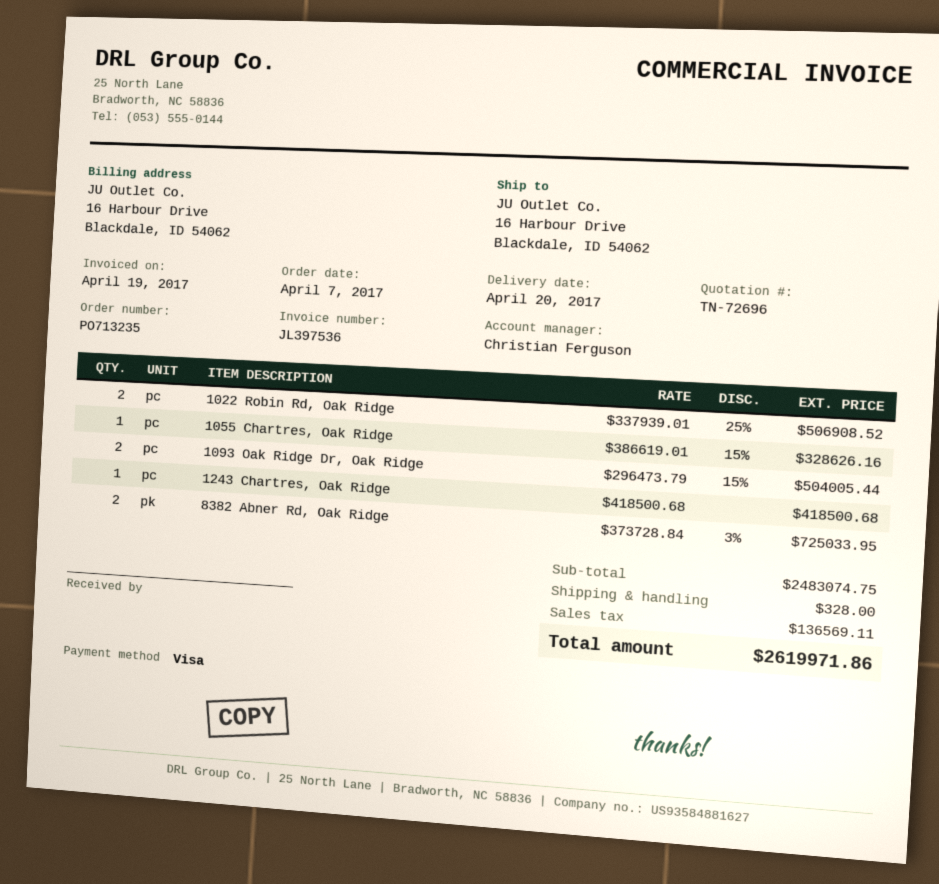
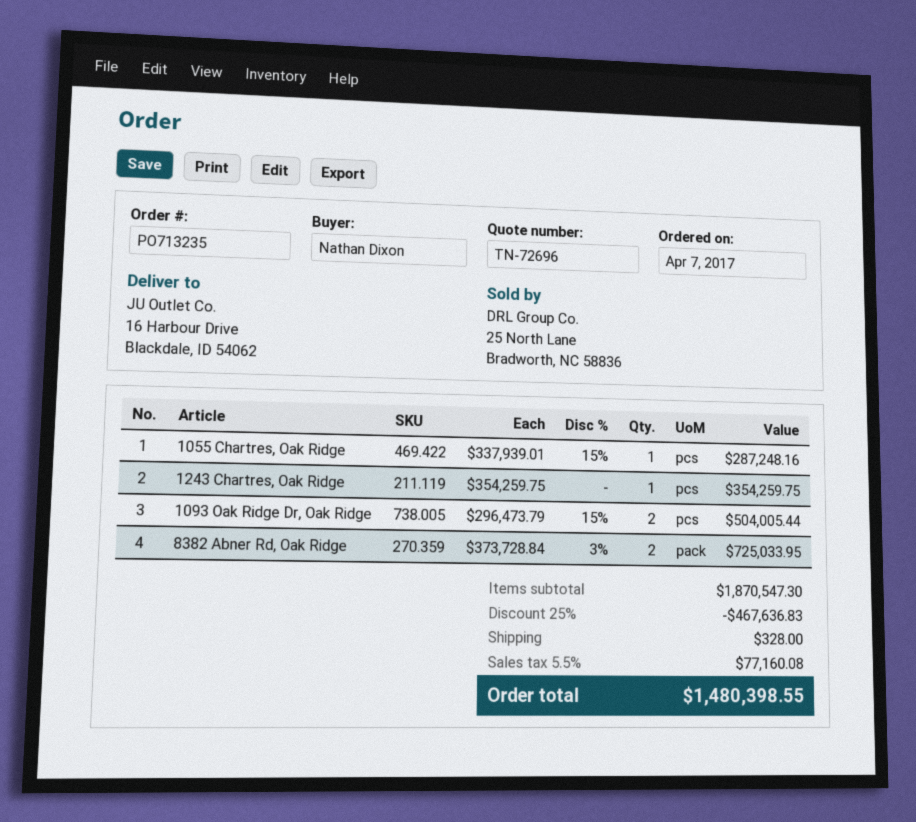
1022 Robin Rd, Oak Ridge: 2 x 337939.01 - 25% = 506908.52 -> none
1055 Chartres, Oak Ridge: 1 x 386619.01 - 15% = 328626.16 -> 1 x 337939.01 - 15% = 287248.16
1243 Chartres, Oak Ridge: 1 x 418500.68 = 418500.68 -> 1 x 354259.75 = 354259.75
subtotal: 2483074.75 -> 1870547.30
discount: none -> 25% = 467636.83
tax: 136569.11 -> 77160.08
total: 2619971.86 -> 1480398.55

